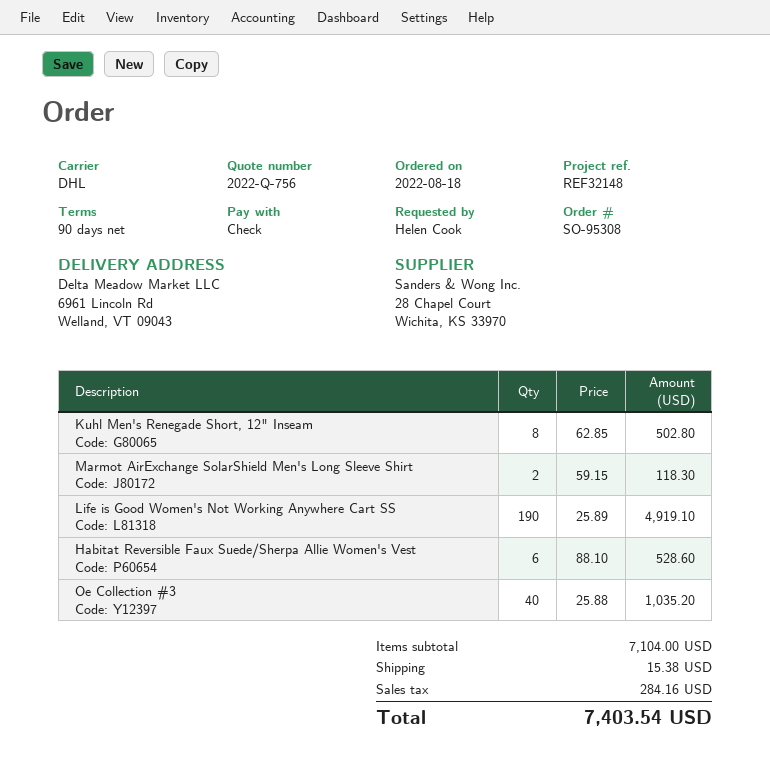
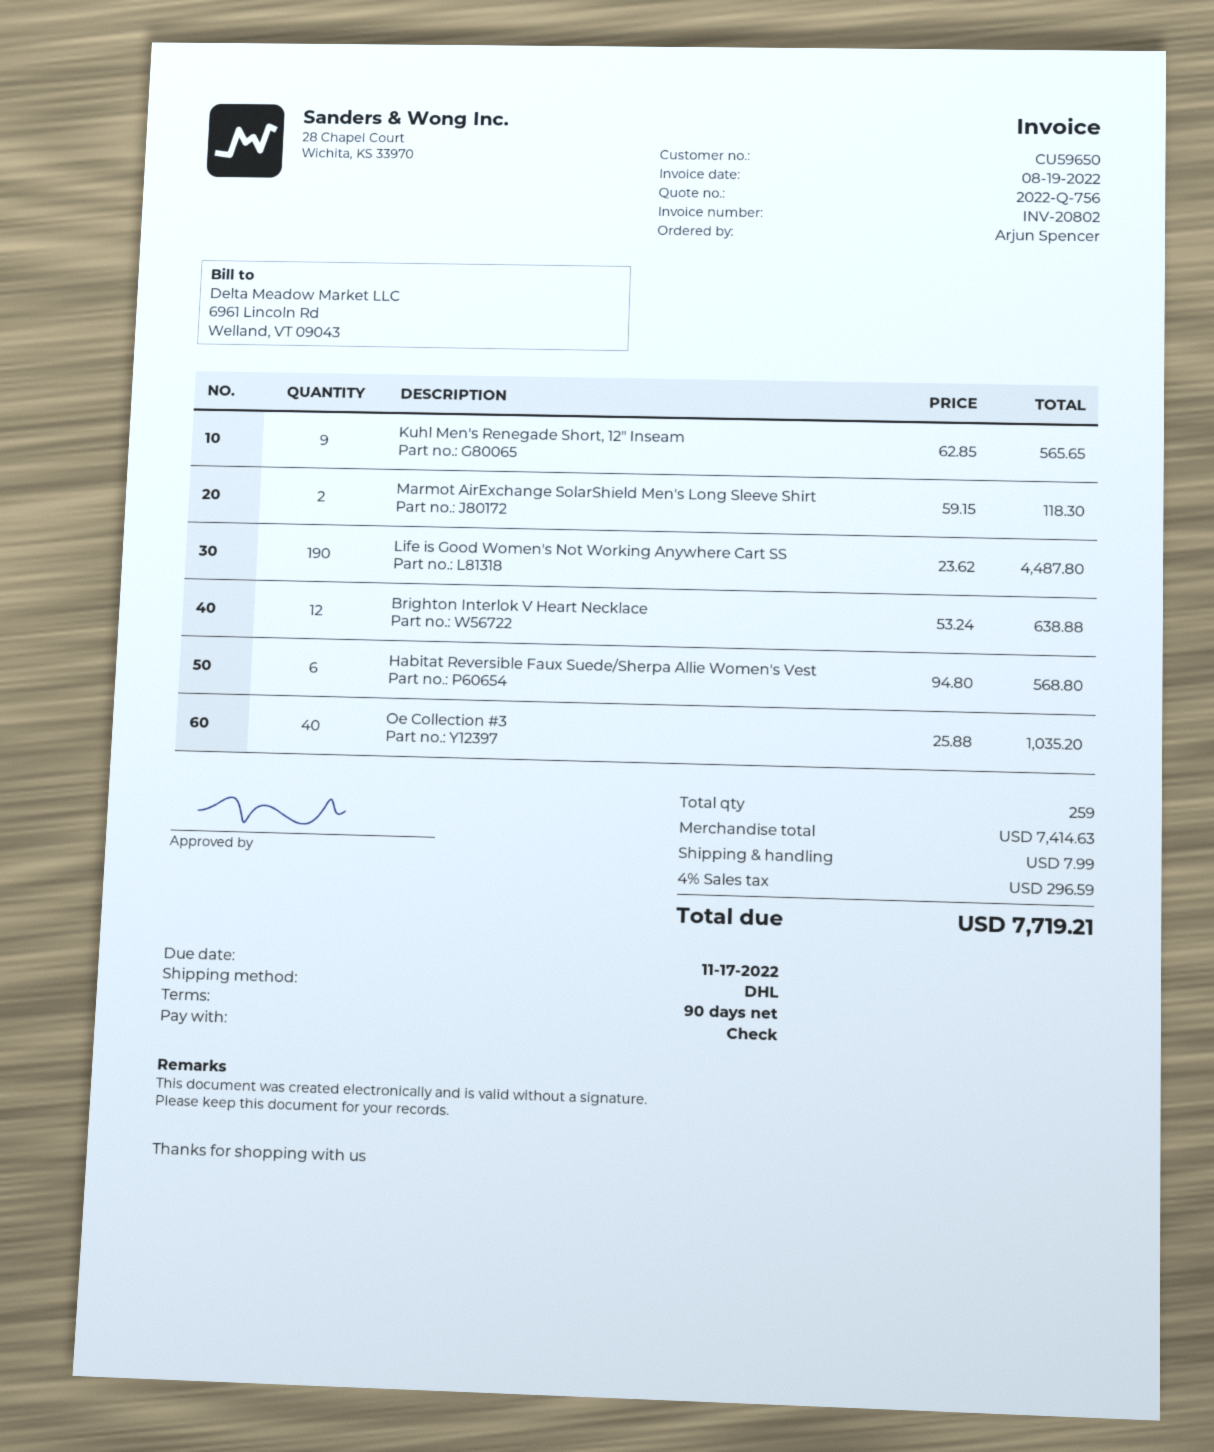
ordered by: Helen Cook -> Arjun Spencer
Kuhl Men's Renegade Short, 12" Inseam: 8 x 62.85 = 502.80 -> 9 x 62.85 = 565.65
Life is Good Women's Not Working Anywhere Cart SS: 190 x 25.89 = 4919.10 -> 190 x 23.62 = 4487.80
Habitat Reversible Faux Suede/Sherpa Allie Women's Vest: 6 x 88.10 = 528.60 -> 6 x 94.80 = 568.80
Brighton Interlok V Heart Necklace: none -> 12 x 53.24 = 638.88
subtotal: 7104.00 -> 7414.63
shipping: 15.38 -> 7.99
tax: 284.16 -> 296.59
total: 7403.54 -> 7719.21

